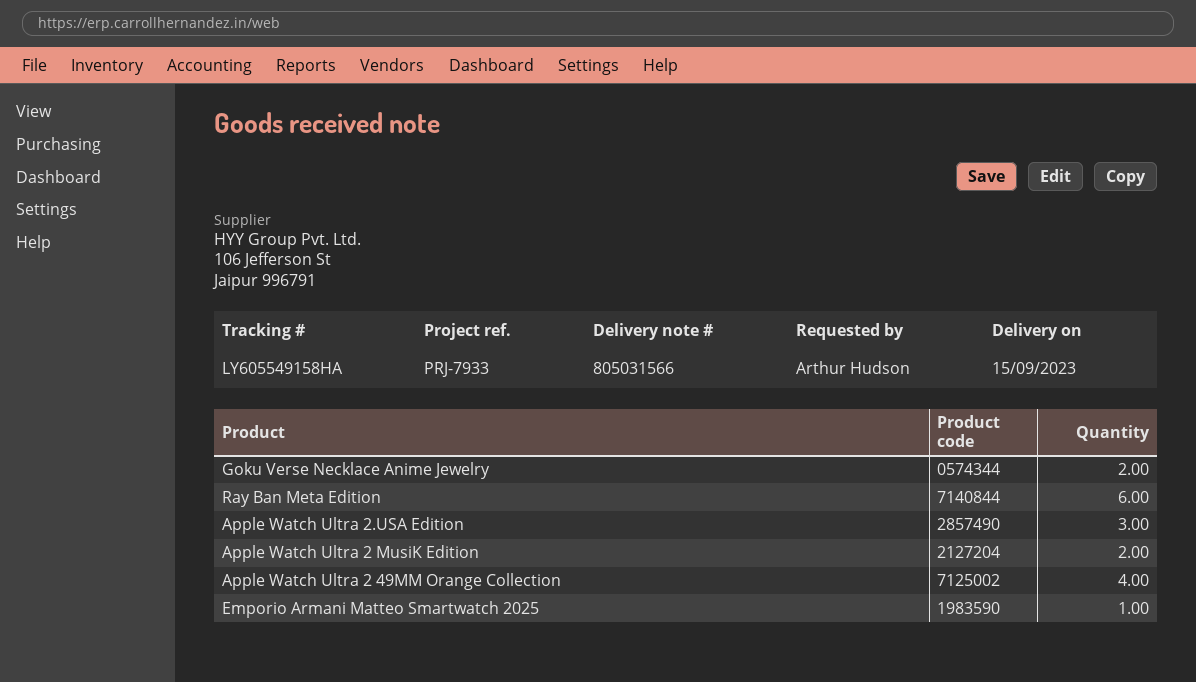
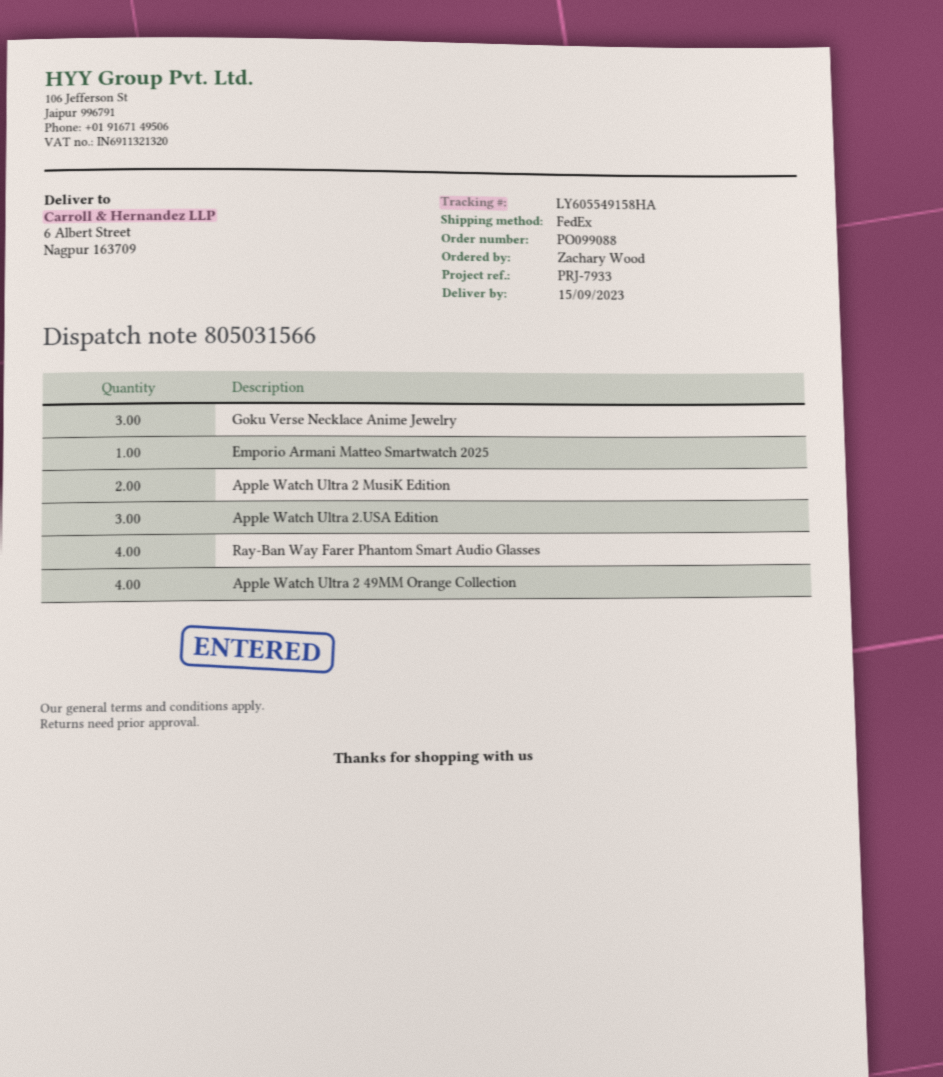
ordered by: Arthur Hudson -> Zachary Wood
Goku Verse Necklace Anime Jewelry: 2 -> 3
Ray Ban Meta Edition: 6 -> none
Ray-Ban Way Farer Phantom Smart Audio Glasses: none -> 4

